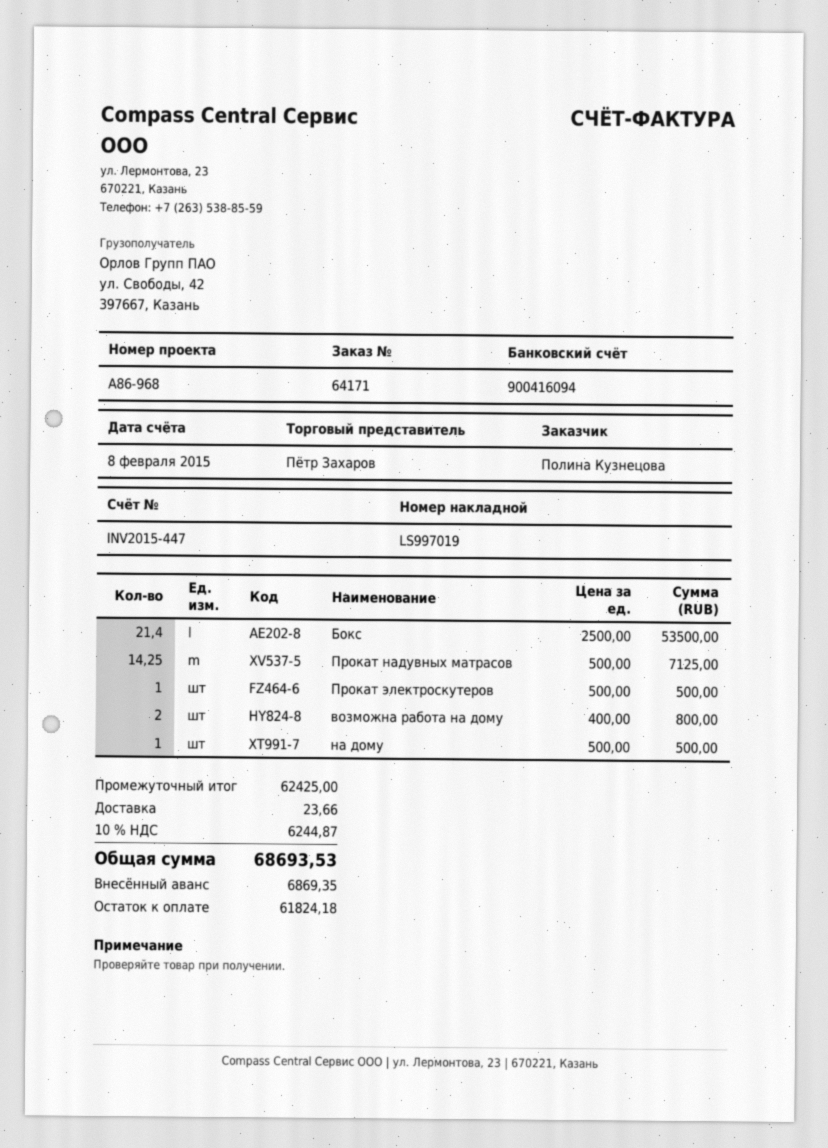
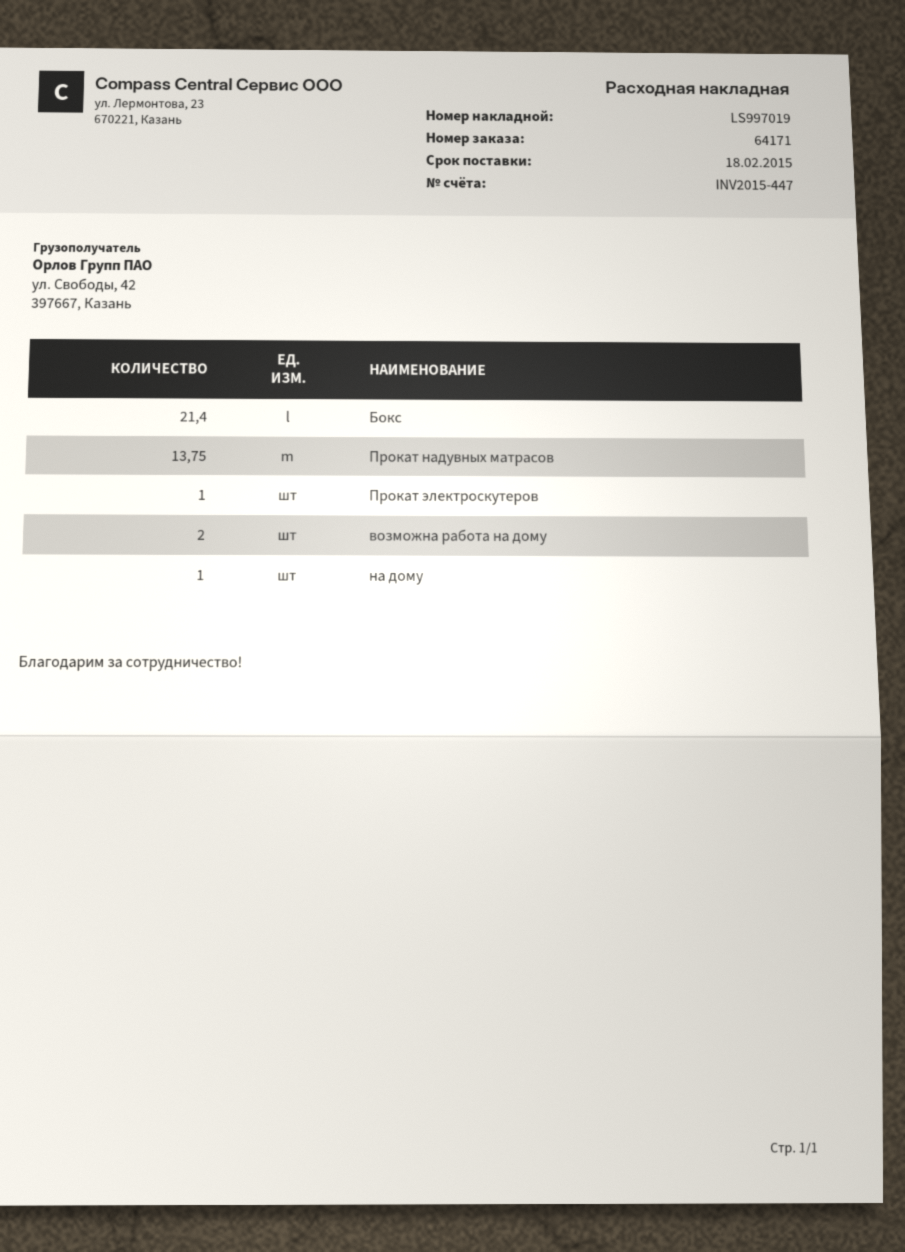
Прокат надувных матрасов: 14.25 -> 13.75

